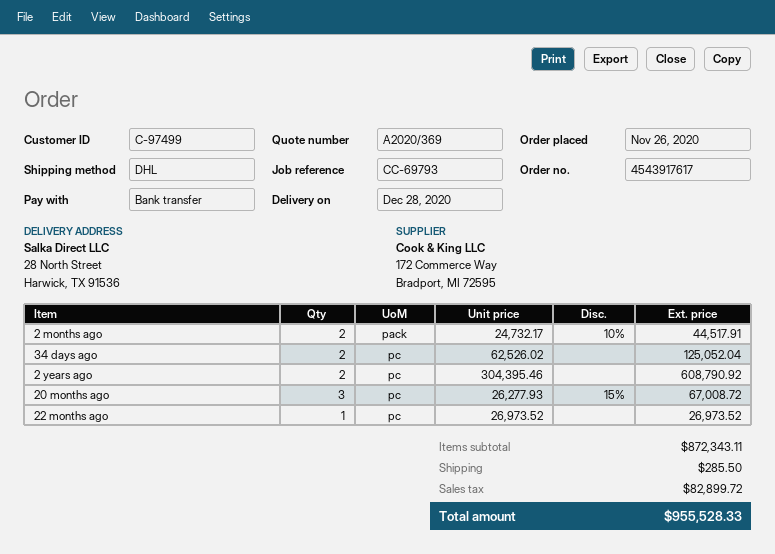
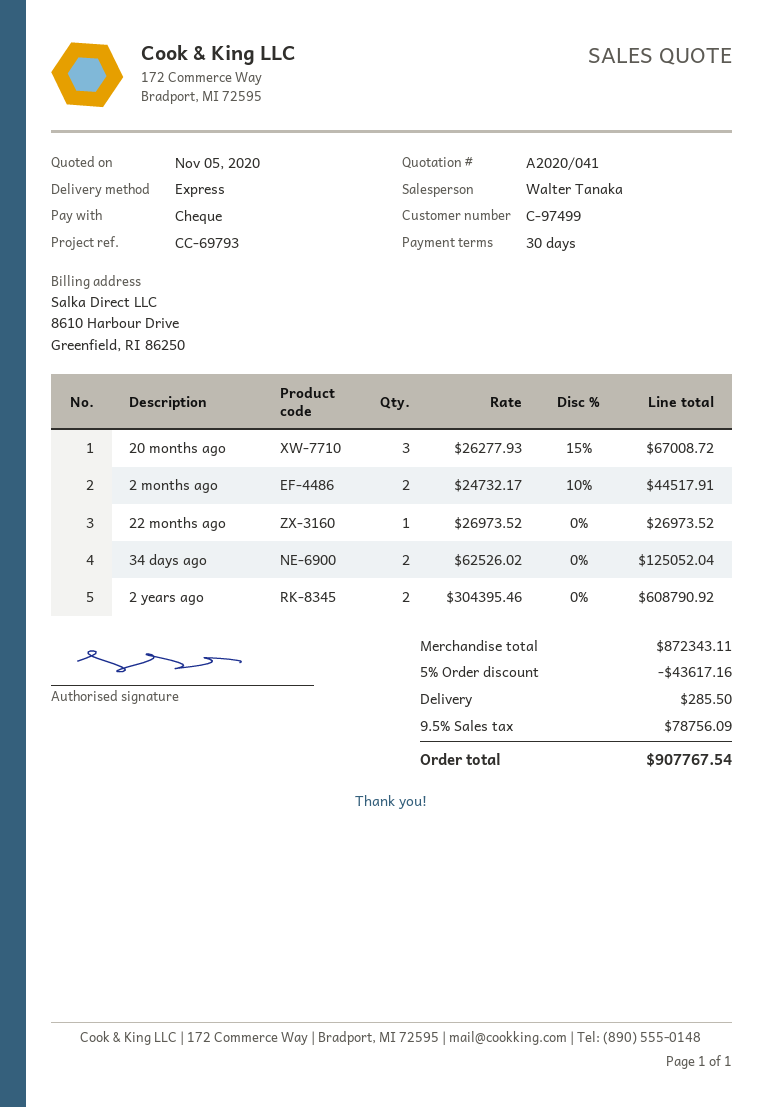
quote number: A2020/369 -> A2020/041
payment method: bank transfer -> cheque
shipping method: DHL -> express
discount: none -> 5% = 43617.16
tax: 82899.72 -> 78756.09
total: 955528.33 -> 907767.54

